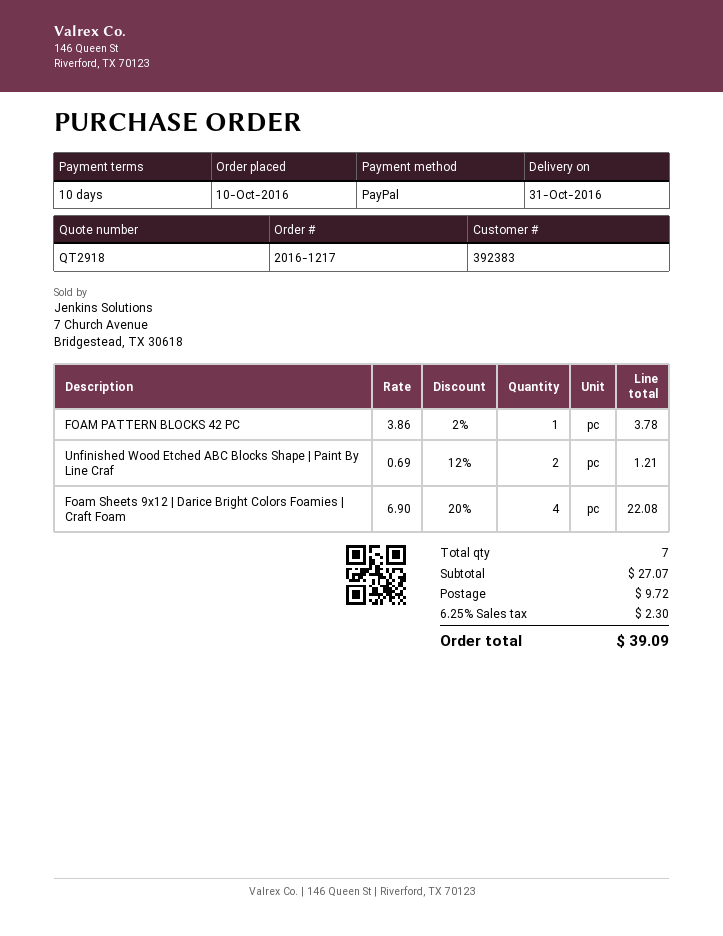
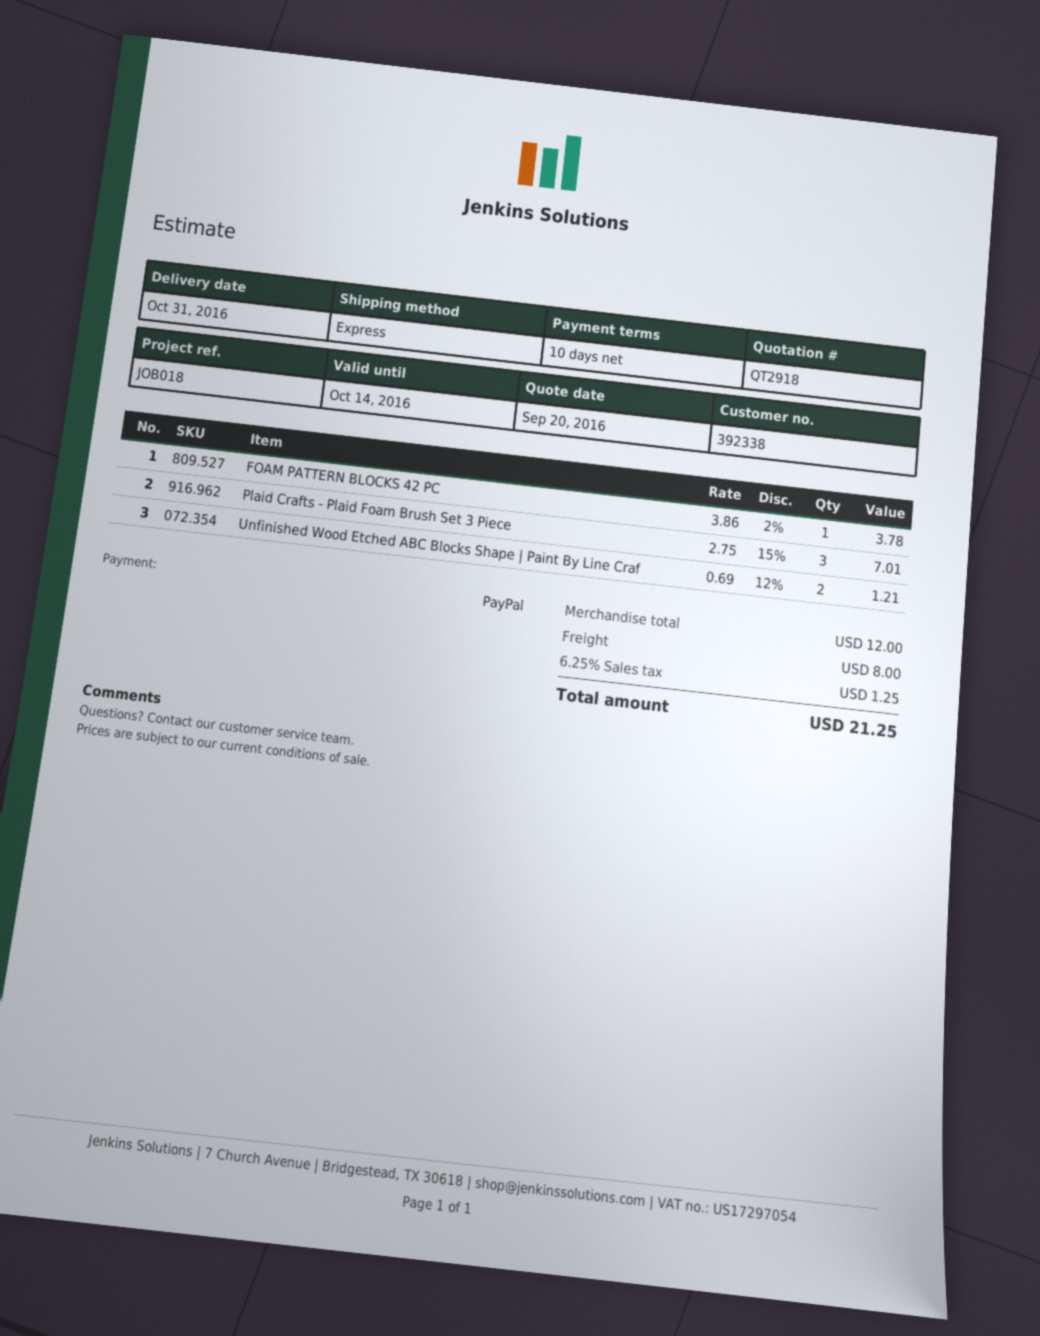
customer number: 392383 -> 392338
Foam Sheets 9x12 | Darice Bright Colors Foamies | Craft Foam: 4 x 6.90 - 20% = 22.08 -> none
Plaid Crafts - Plaid Foam Brush Set 3 Piece: none -> 3 x 2.75 - 15% = 7.01
subtotal: 27.07 -> 12.00
shipping: 9.72 -> 8.00
tax: 6.25% = 2.30 -> 6.25% = 1.25
total: 39.09 -> 21.25

